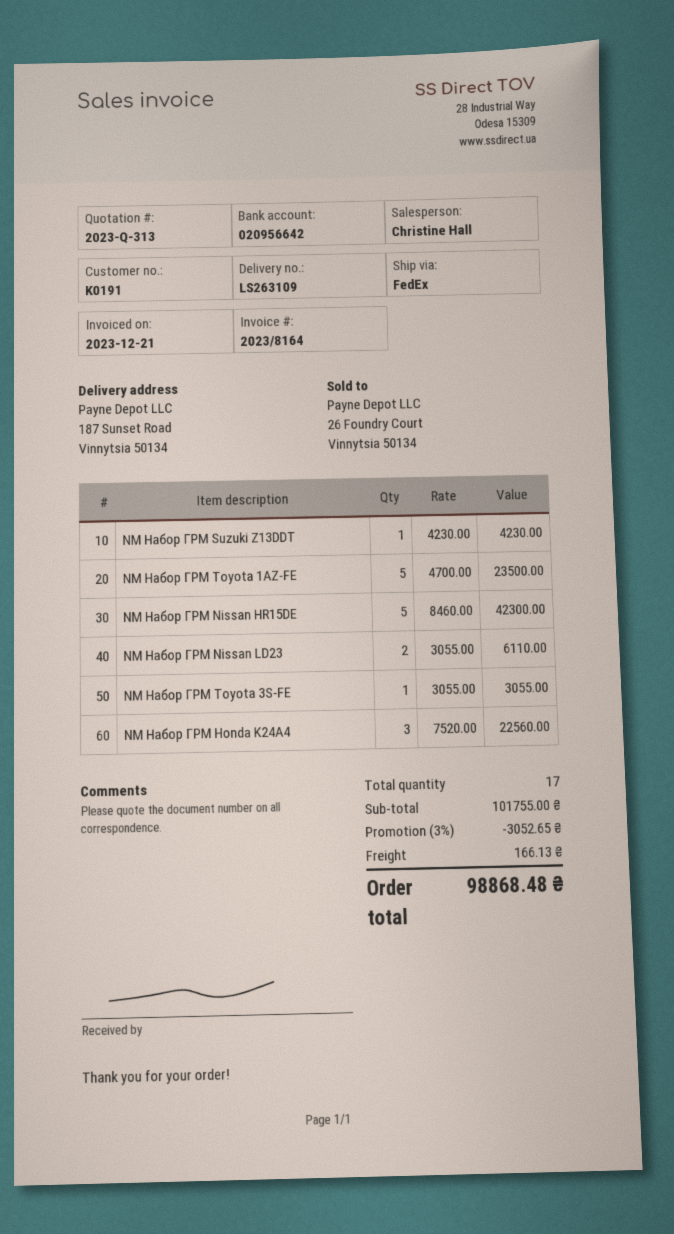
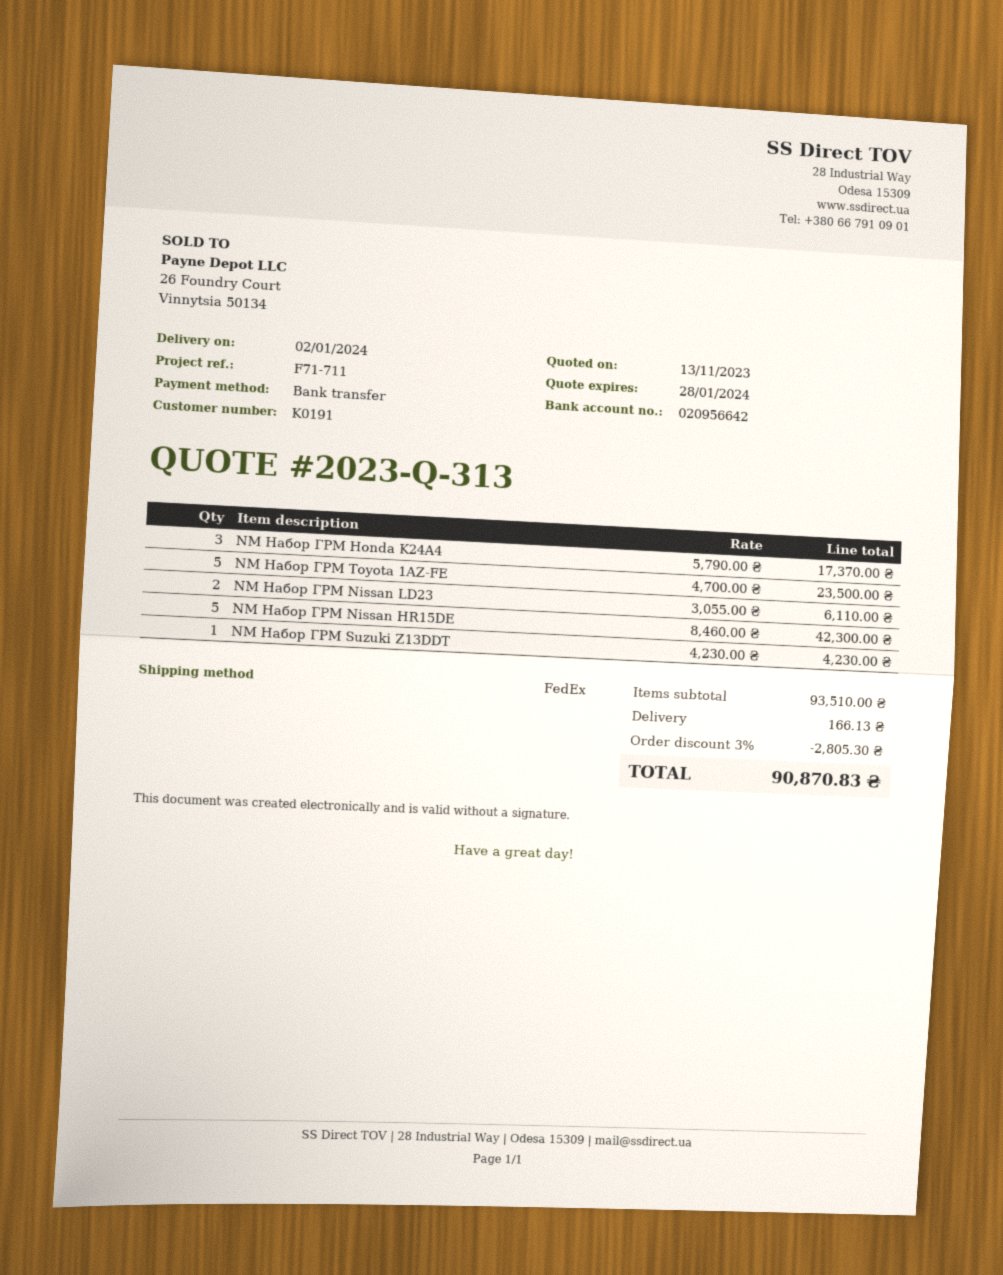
NM Набор ГРМ Toyota 3S-FE: 1 x 3055.00 = 3055.00 -> none
NM Набор ГРМ Honda K24A4: 3 x 7520.00 = 22560.00 -> 3 x 5790.00 = 17370.00
subtotal: 101755.00 -> 93510.00
discount: 3% = 3052.65 -> 3% = 2805.30
total: 98868.48 -> 90870.83

